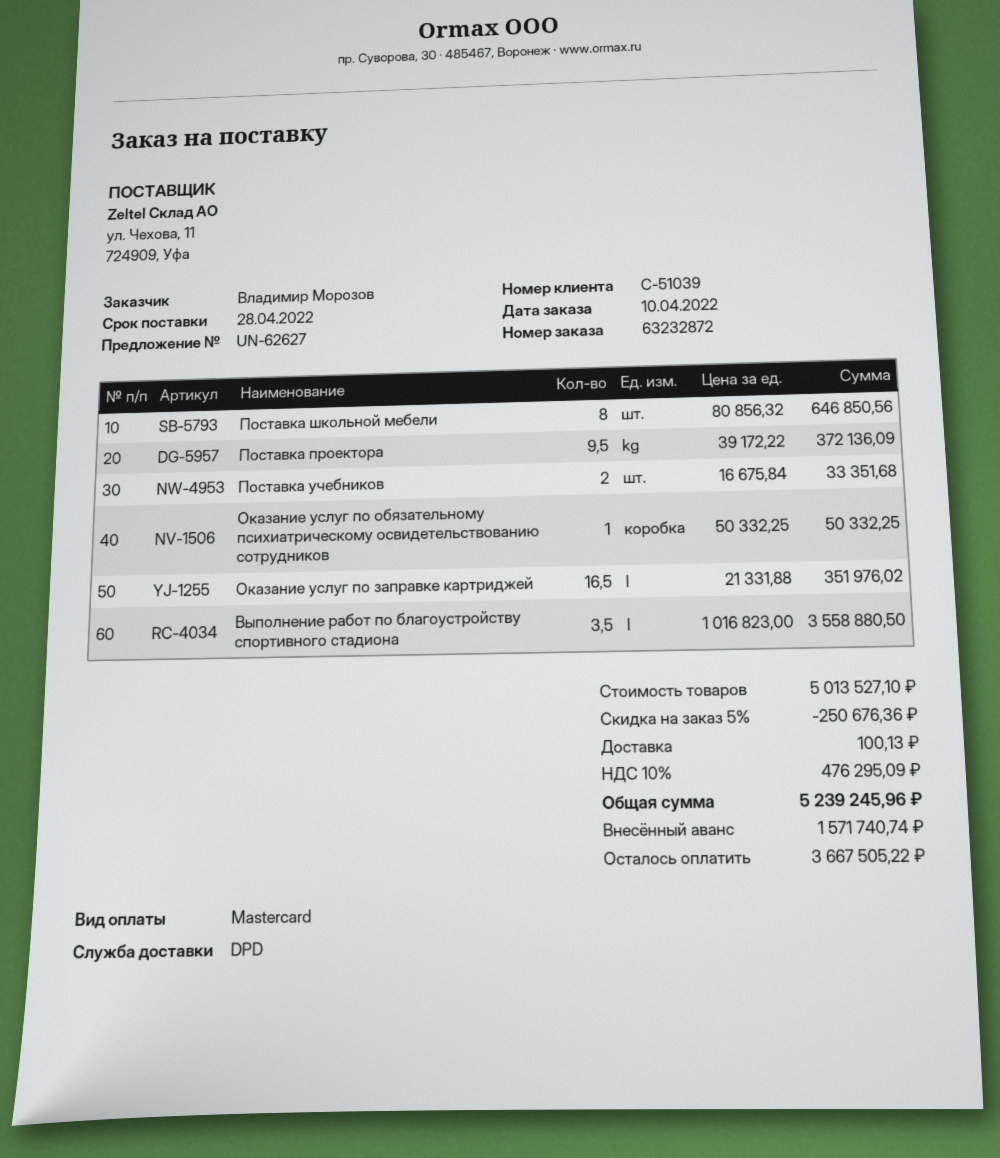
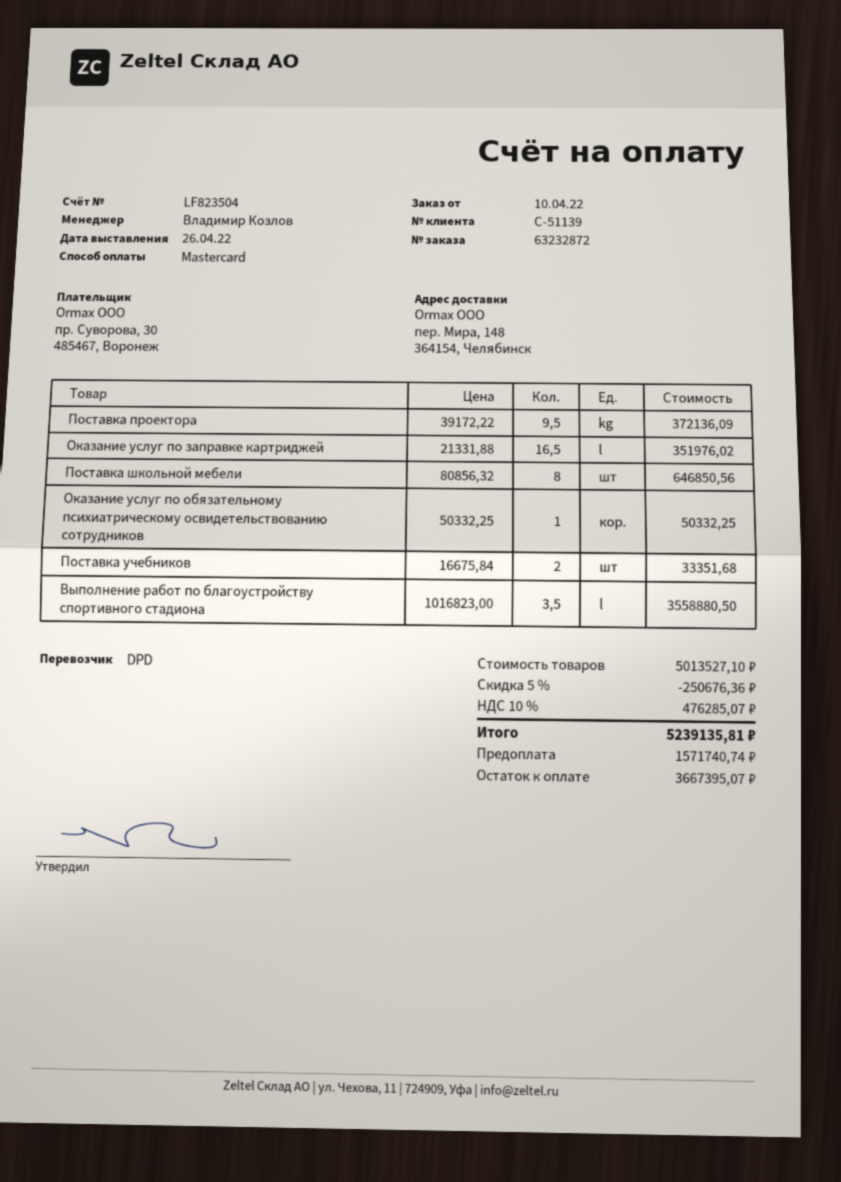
customer number: C-51039 -> C-51139
shipping: 100.13 -> none
tax: 10% = 476295.09 -> 10% = 476285.07
total: 5239245.96 -> 5239135.81
balance: 3667505.22 -> 3667395.07

